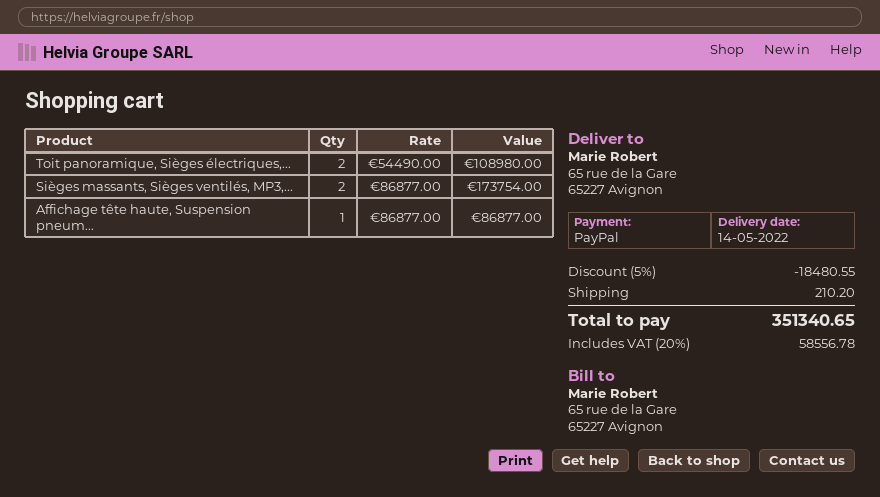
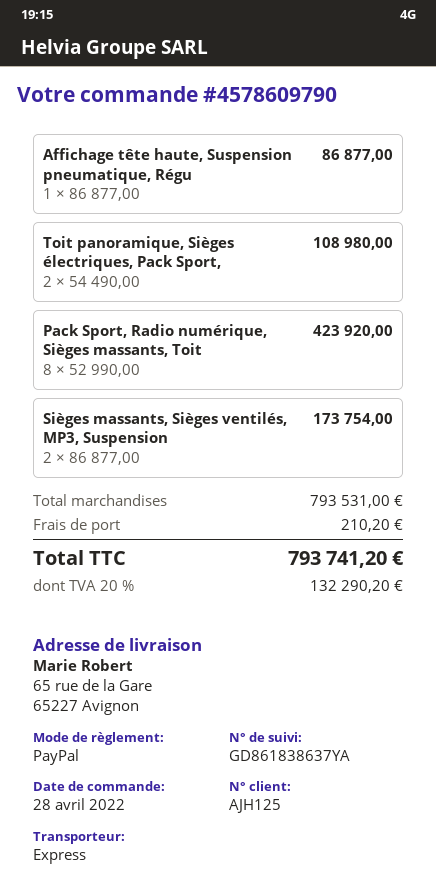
Pack Sport, Radio numérique, Sièges massants, Toit: none -> 8 x 52990.00 = 423920.00
discount: 5% = 18480.55 -> none
tax: 20% = 58556.78 -> 20% = 132290.20
total: 351340.65 -> 793741.20

